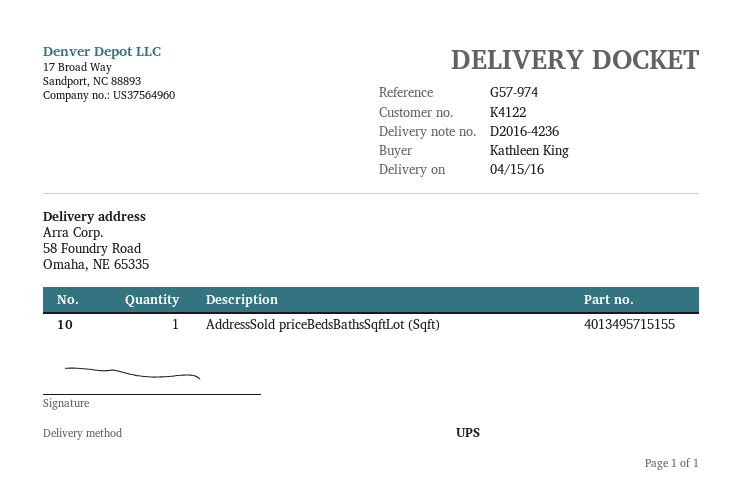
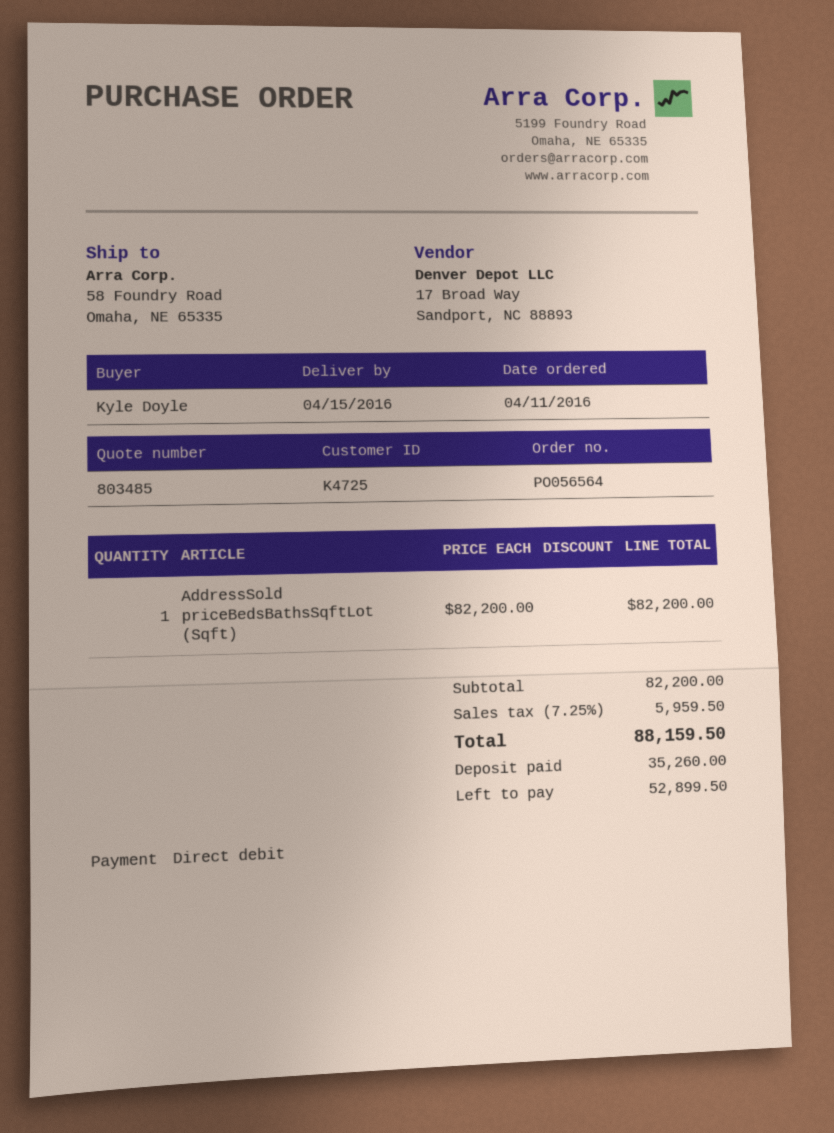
customer number: K4122 -> K4725
ordered by: Kathleen King -> Kyle Doyle

